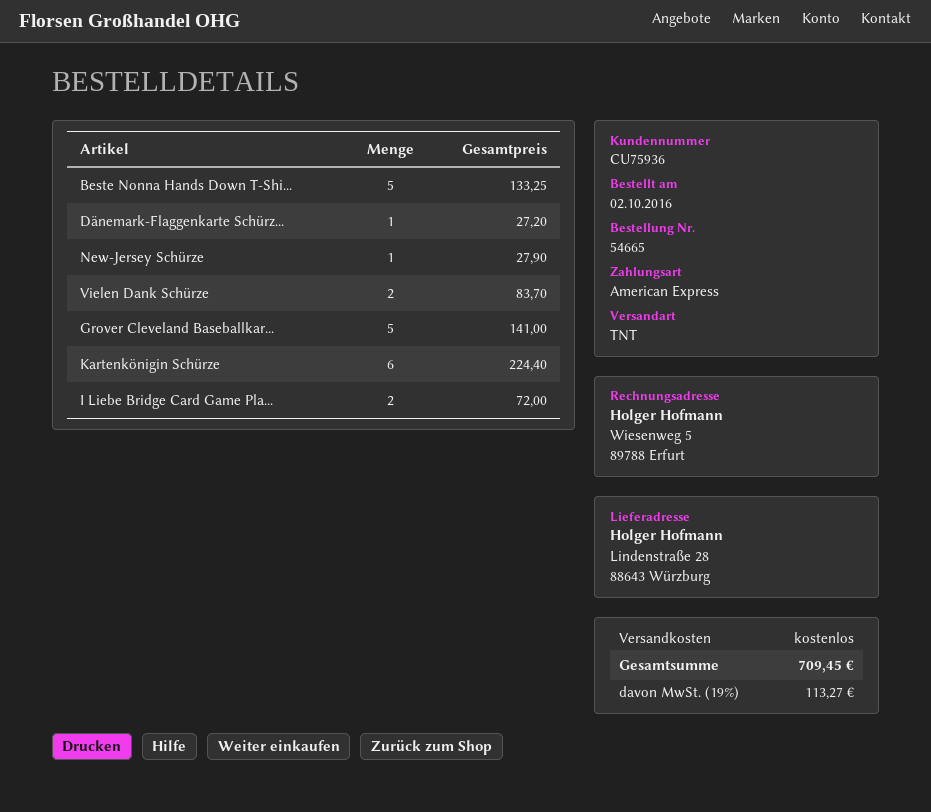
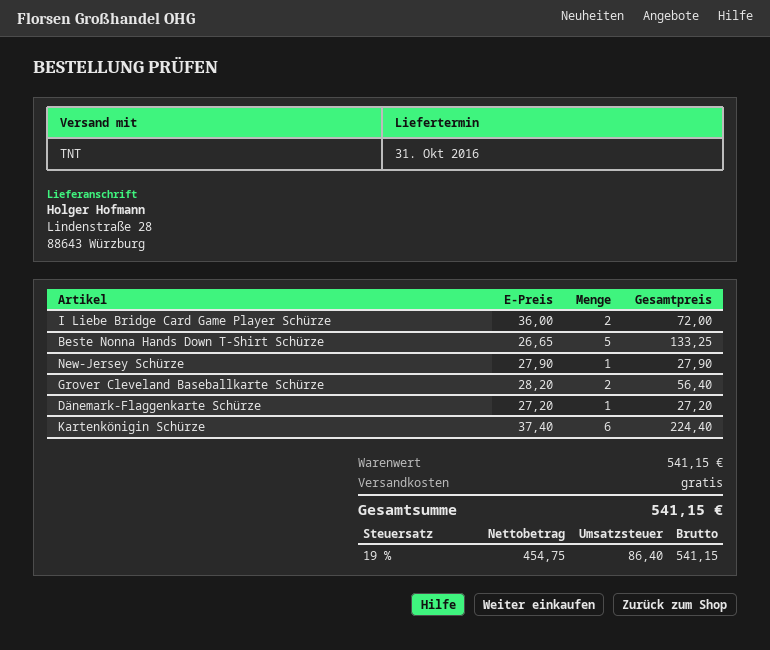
Vielen Dank Schürze: 2 for 83.70 -> none
Grover Cleveland Baseballkar...: 5 for 141.00 -> 2 for 56.40
tax: 19% = 113.27 -> 19% = 86.40
total: 709.45 -> 541.15

